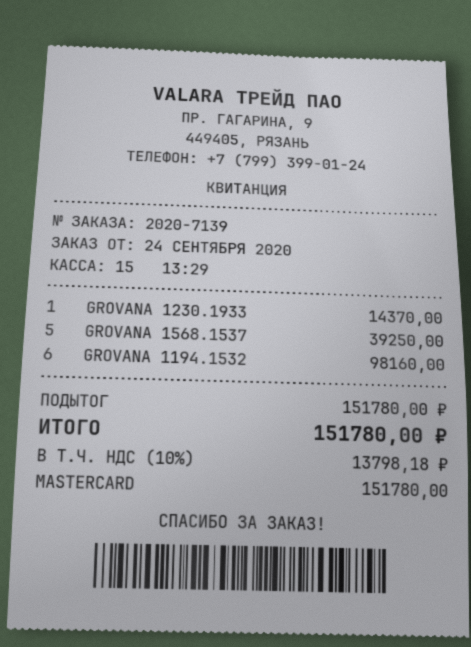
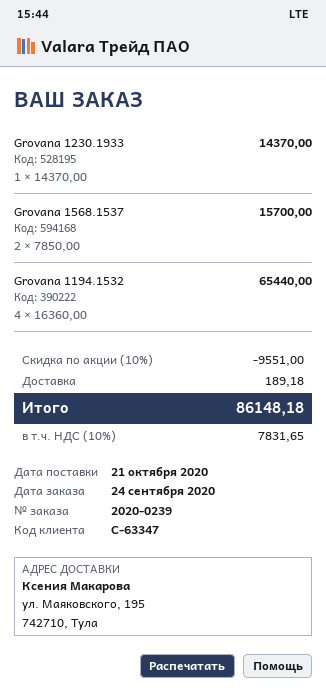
order number: 2020-7139 -> 2020-0239
GROVANA 1568.1537: 5 for 39250.00 -> 2 for 15700.00
GROVANA 1194.1532: 6 for 98160.00 -> 4 for 65440.00
discount: none -> 10% = 9551.00
shipping: none -> 189.18
tax: 10% = 13798.18 -> 10% = 7831.65
total: 151780.00 -> 86148.18

